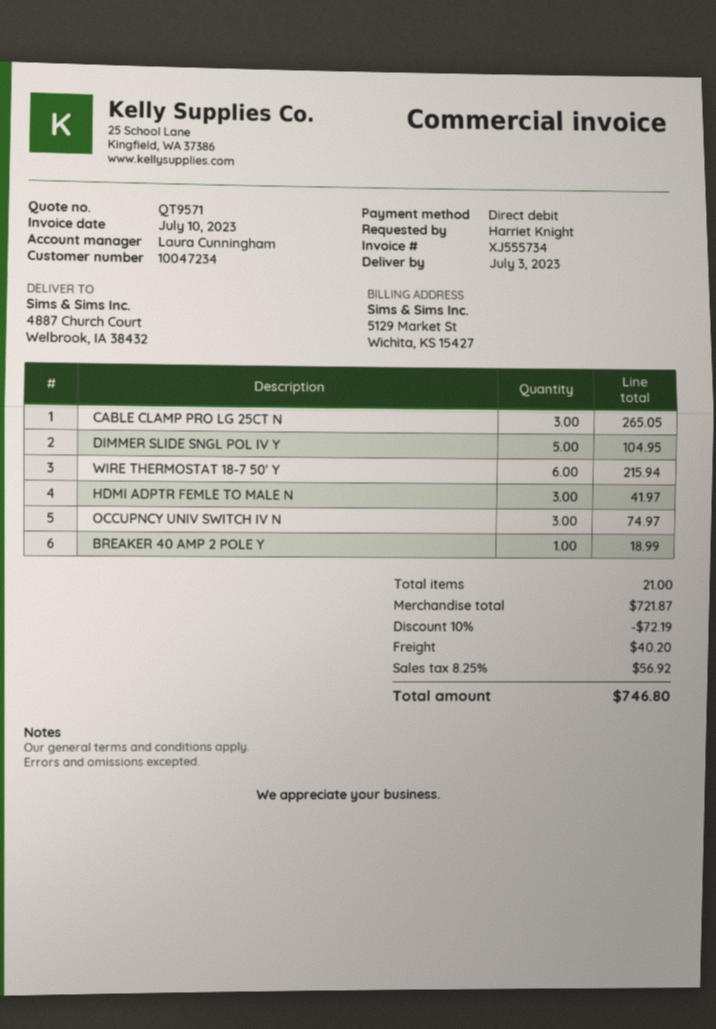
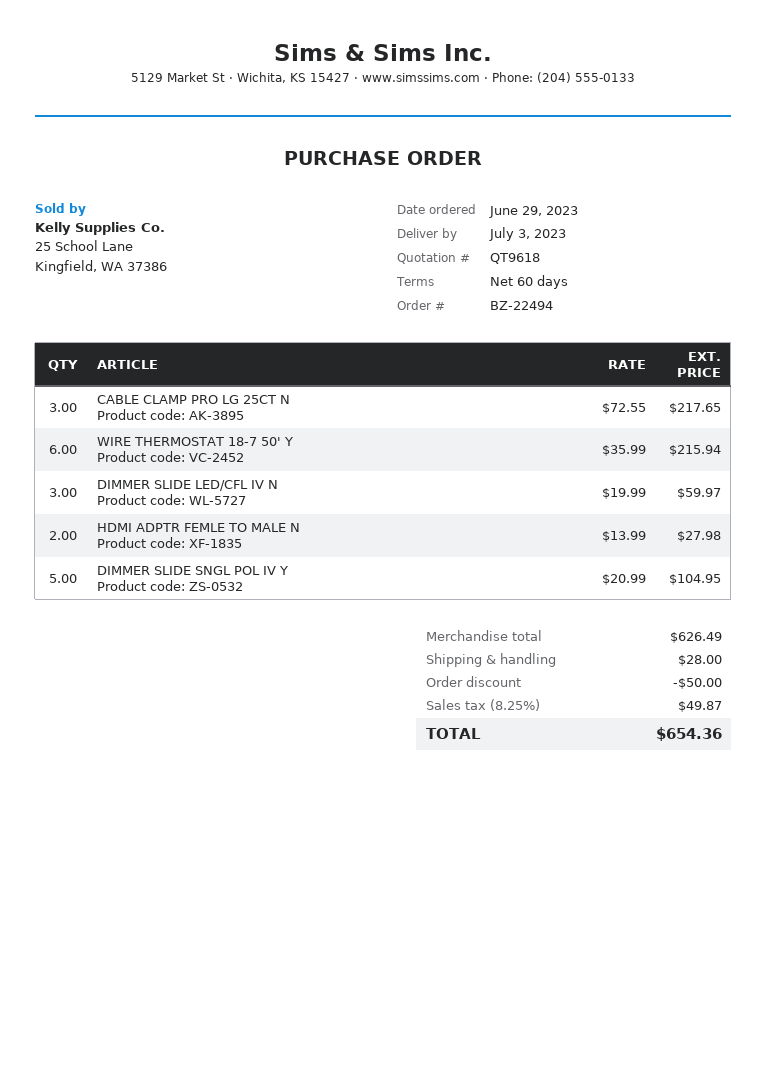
quote number: QT9571 -> QT9618
CABLE CLAMP PRO LG 25CT N: 3 for 265.05 -> 3 for 217.65
HDMI ADPTR FEMLE TO MALE N: 3 for 41.97 -> 2 for 27.98
OCCUPNCY UNIV SWITCH IV N: 3 for 74.97 -> none
BREAKER 40 AMP 2 POLE Y: 1 for 18.99 -> none
DIMMER SLIDE LED/CFL IV N: none -> 3 for 59.97
subtotal: 721.87 -> 626.49
discount: 72.19 -> 50.00
shipping: 40.20 -> 28.00
tax: 8.25% = 56.92 -> 8.25% = 49.87
total: 746.80 -> 654.36

